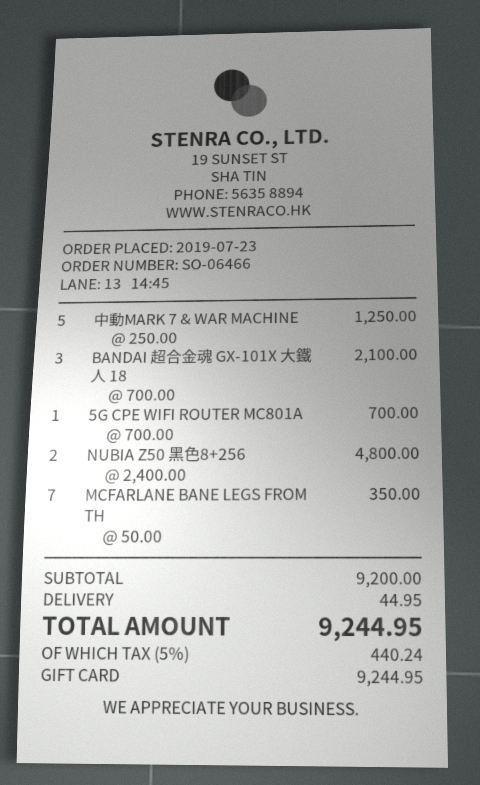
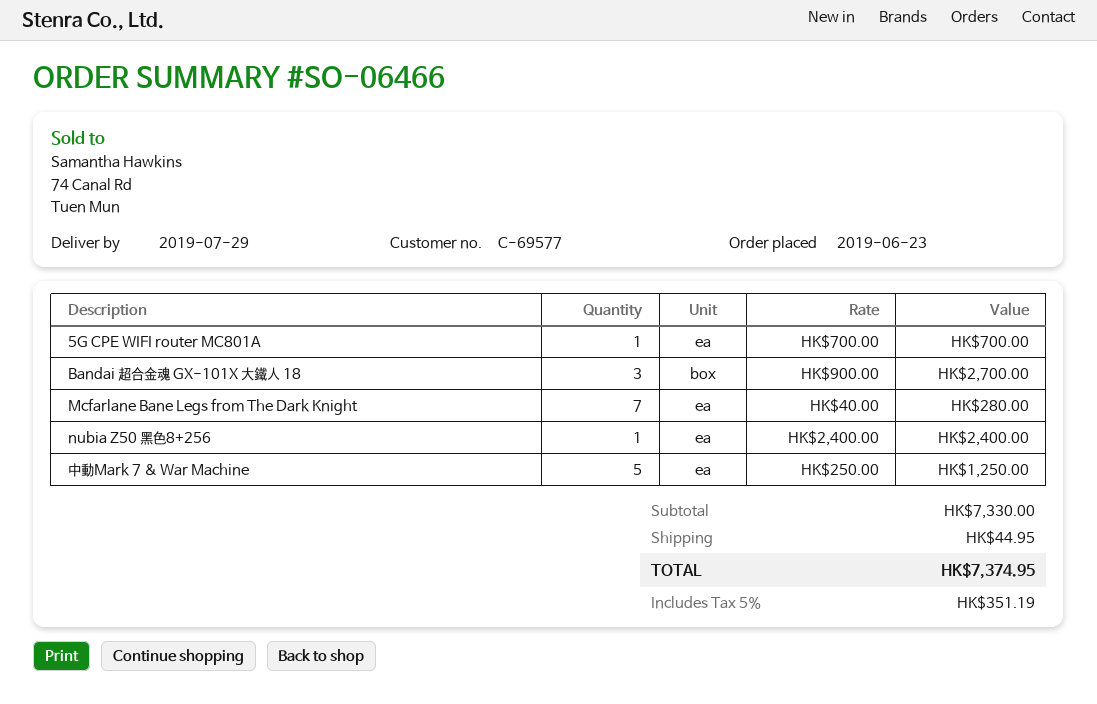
order date: 2019-07-23 -> 2019-06-23
BANDAI 超合金魂 GX-101X 大鐵人 18: 3 x 700.00 = 2100.00 -> 3 x 900.00 = 2700.00
NUBIA Z50 黑色8+256: 2 x 2400.00 = 4800.00 -> 1 x 2400.00 = 2400.00
MCFARLANE BANE LEGS FROM TH: 7 x 50.00 = 350.00 -> 7 x 40.00 = 280.00
subtotal: 9200.00 -> 7330.00
tax: 5% = 440.24 -> 5% = 351.19
total: 9244.95 -> 7374.95

